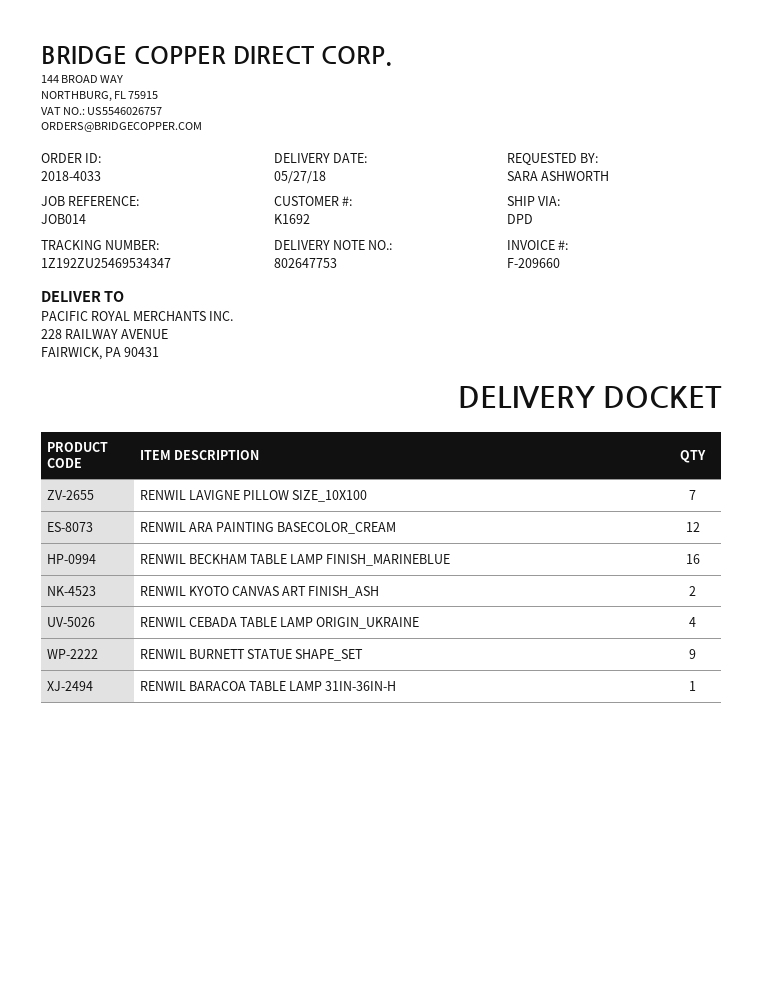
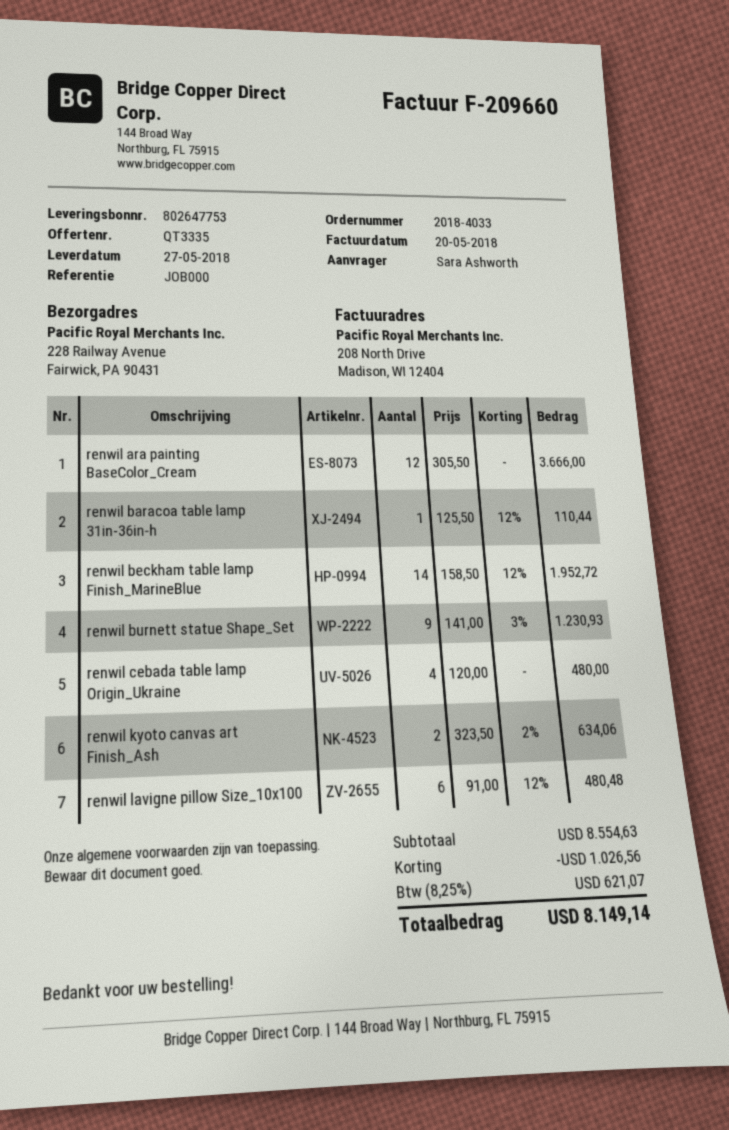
reference: JOB014 -> JOB000
RENWIL LAVIGNE PILLOW SIZE_10X100: 7 -> 6
RENWIL BECKHAM TABLE LAMP FINISH_MARINEBLUE: 16 -> 14

